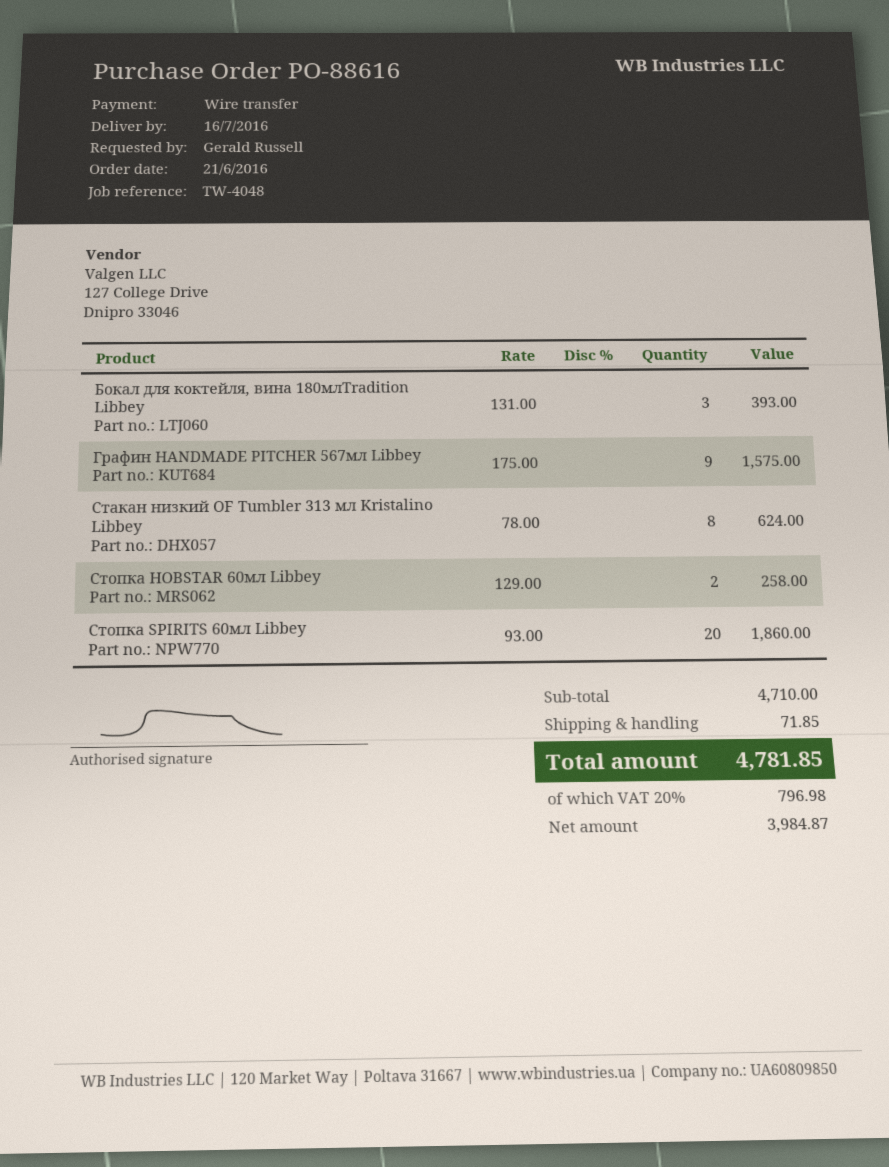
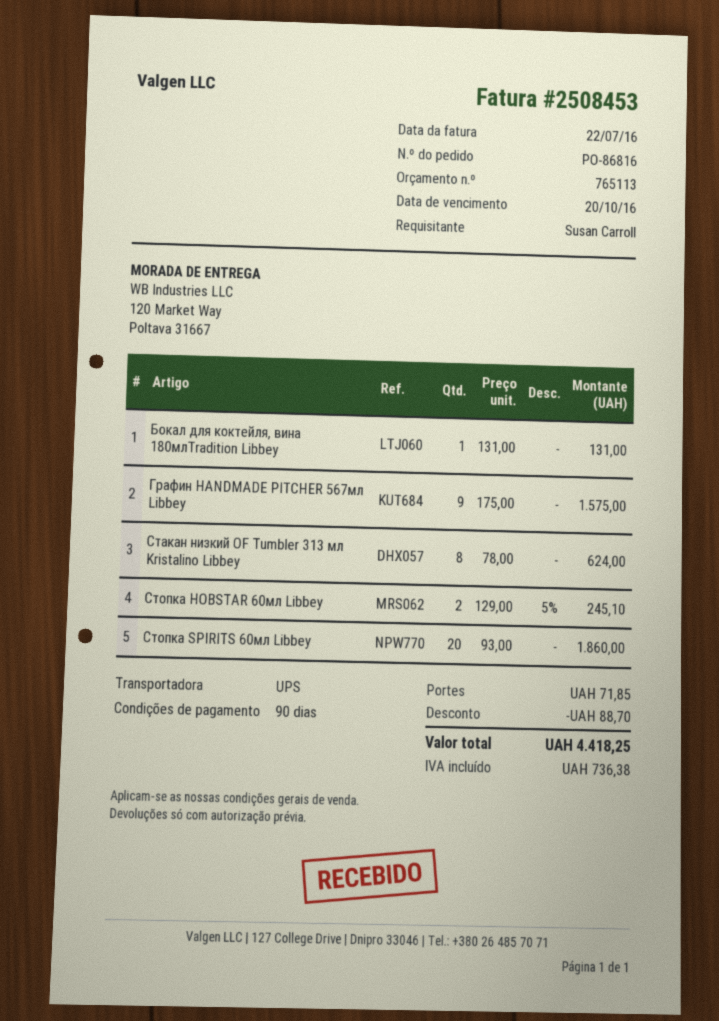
order number: PO-88616 -> PO-86816
ordered by: Gerald Russell -> Susan Carroll
Бокал для коктейля, вина 180млTradition Libbey: 3 x 131.00 = 393.00 -> 1 x 131.00 = 131.00
Стопка HOBSTAR 60мл Libbey: 2 x 129.00 = 258.00 -> 2 x 129.00 - 5% = 245.10
discount: none -> 88.70
tax: 796.98 -> 736.38
total: 4781.85 -> 4418.25

